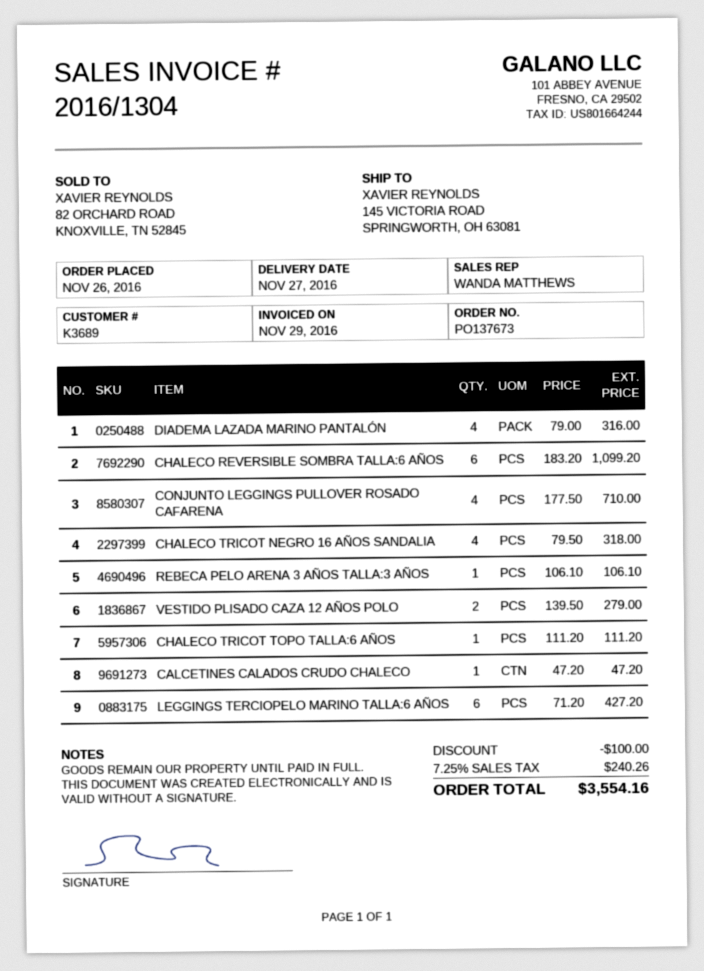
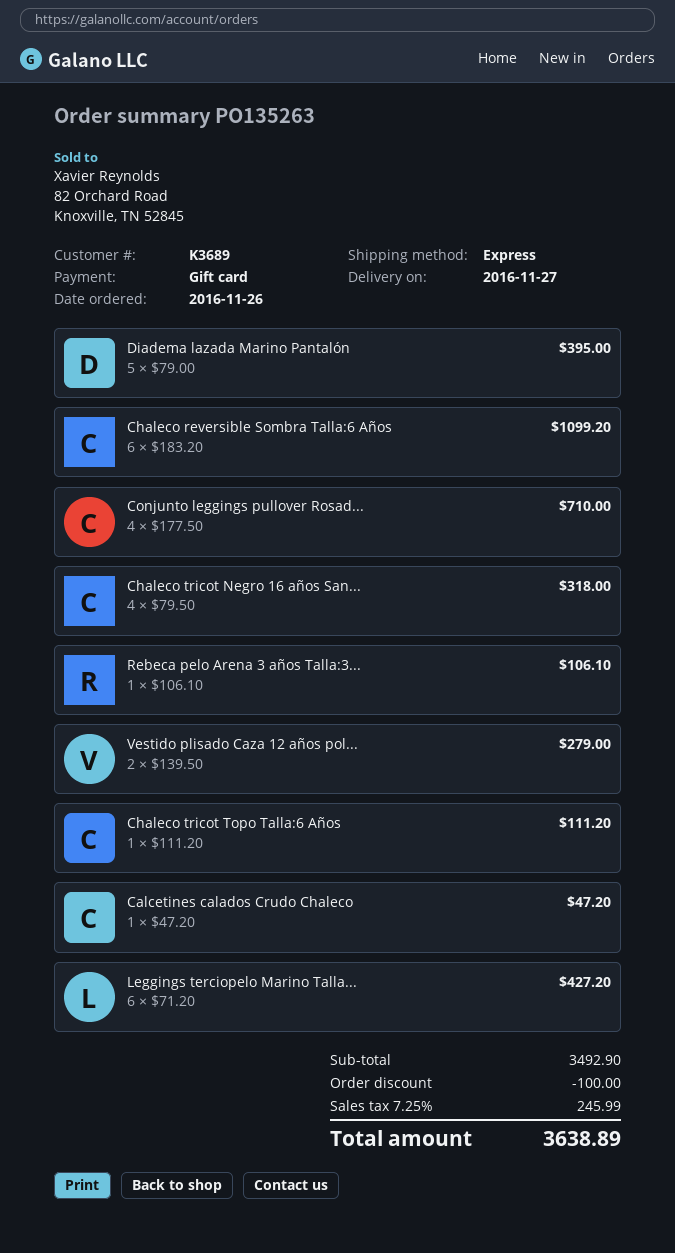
order number: PO137673 -> PO135263
DIADEMA LAZADA MARINO PANTALÓN: 4 x 79.00 = 316.00 -> 5 x 79.00 = 395.00
tax: 7.25% = 240.26 -> 7.25% = 245.99
total: 3554.16 -> 3638.89

